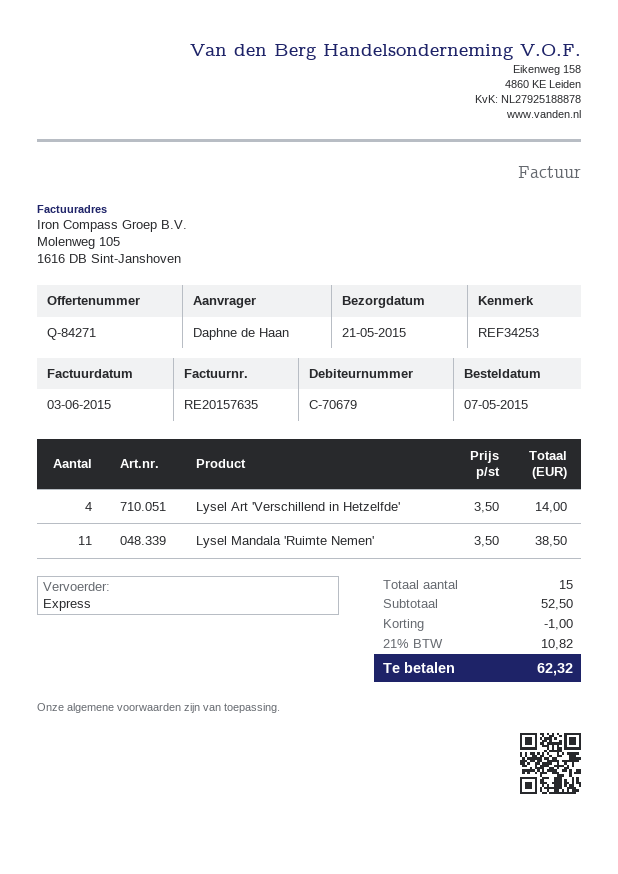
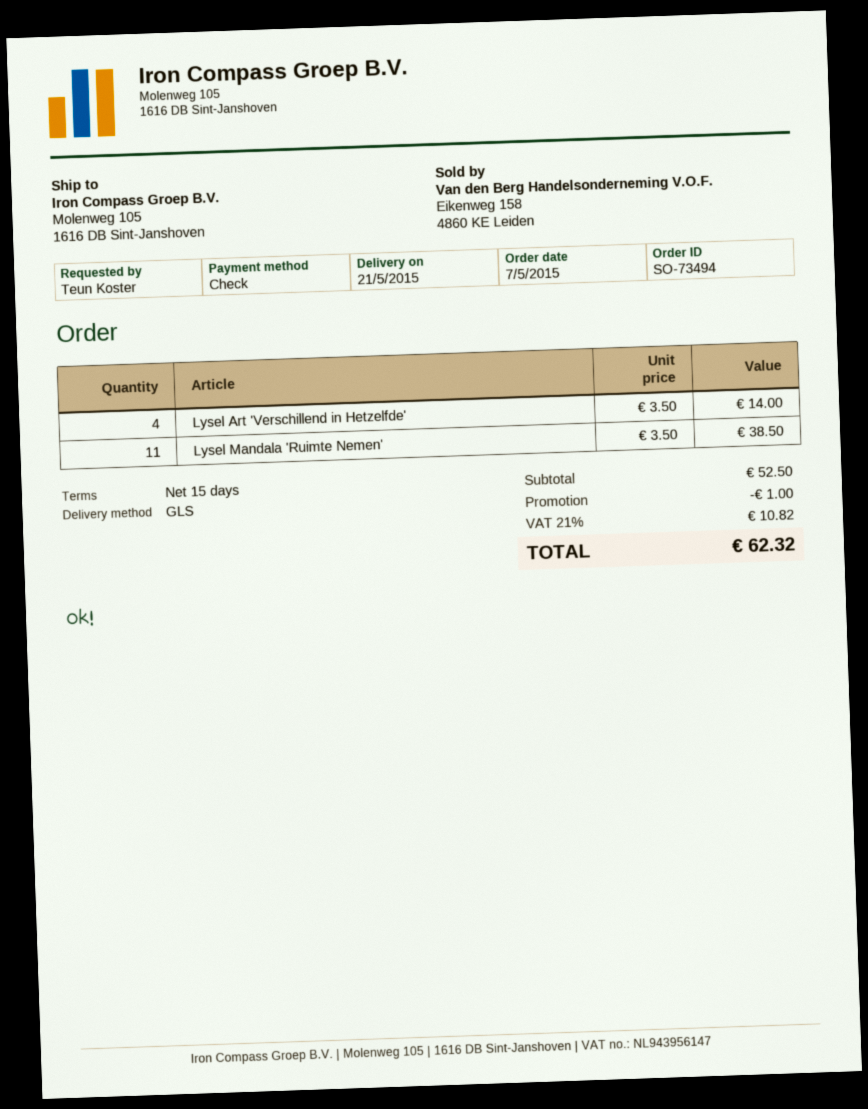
ordered by: Daphne de Haan -> Teun Koster
shipping method: express -> GLS

